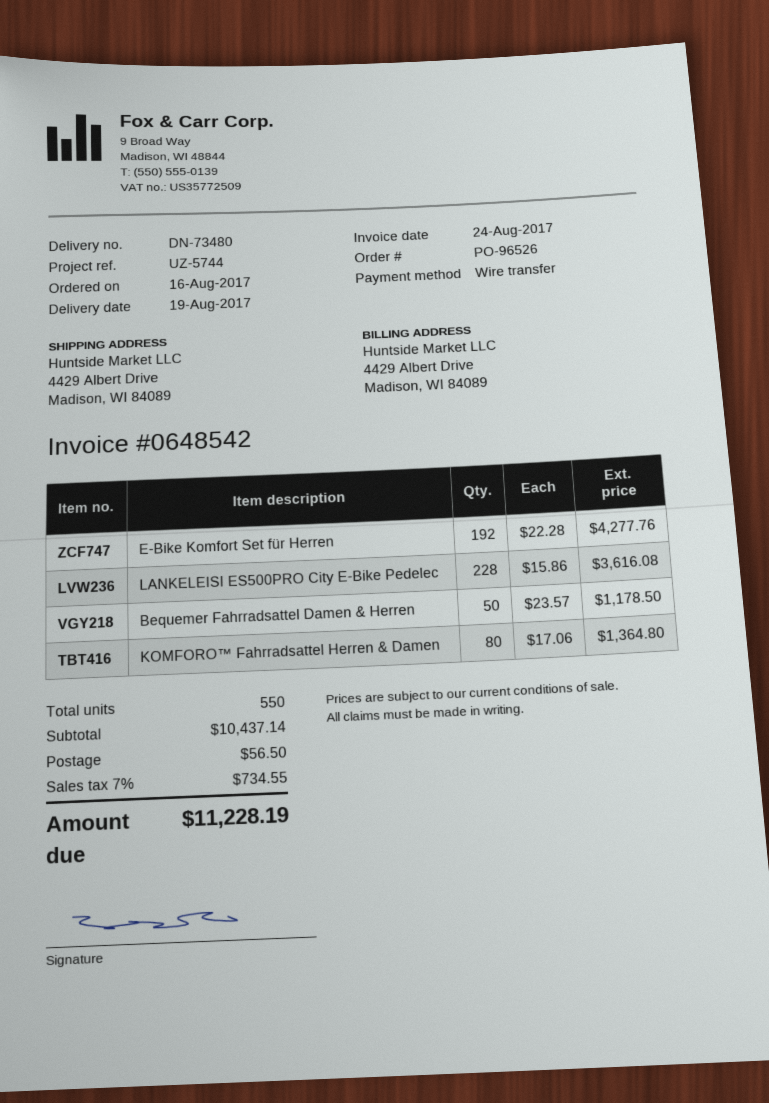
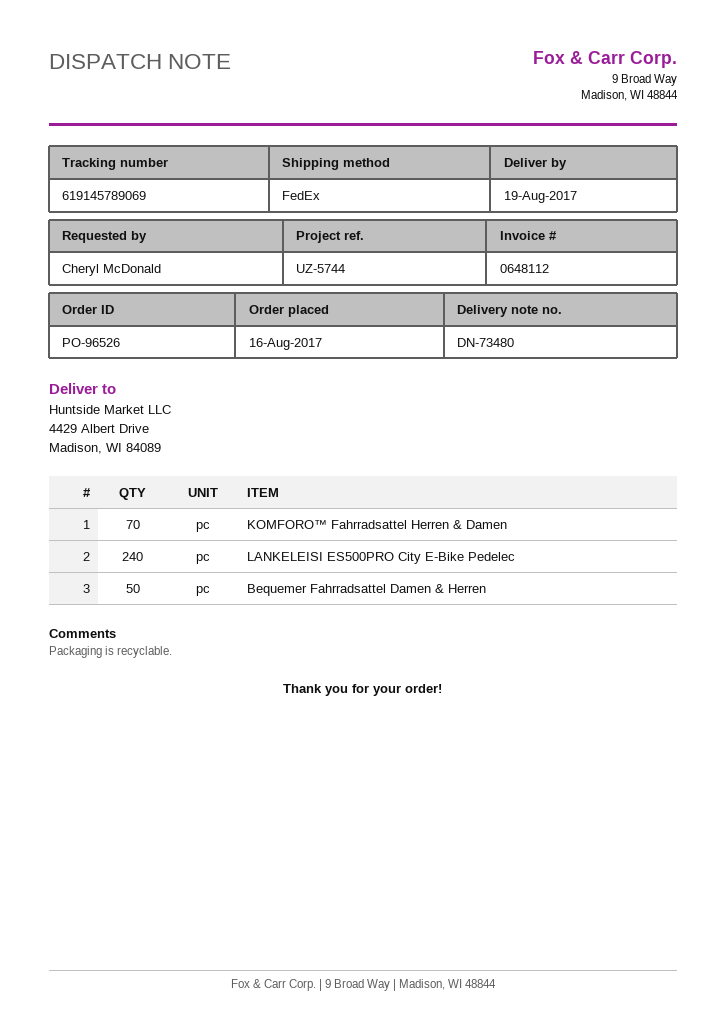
invoice number: 0648542 -> 0648112
E-Bike Komfort Set für Herren: 192 -> none
LANKELEISI ES500PRO City E-Bike Pedelec: 228 -> 240
KOMFORO™ Fahrradsattel Herren & Damen: 80 -> 70

